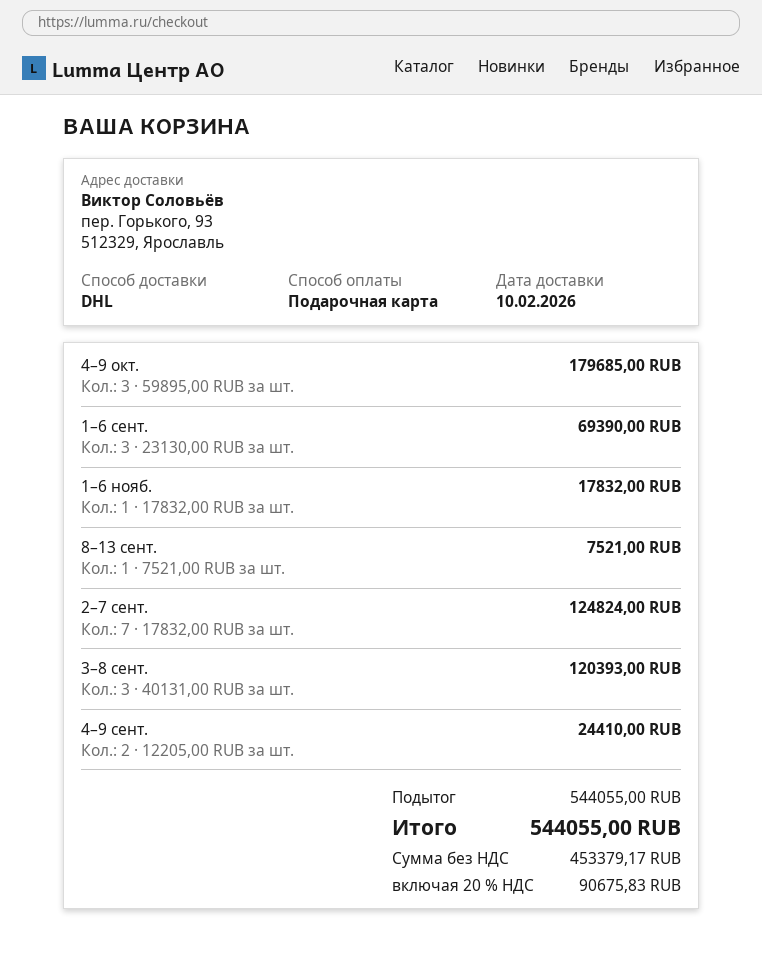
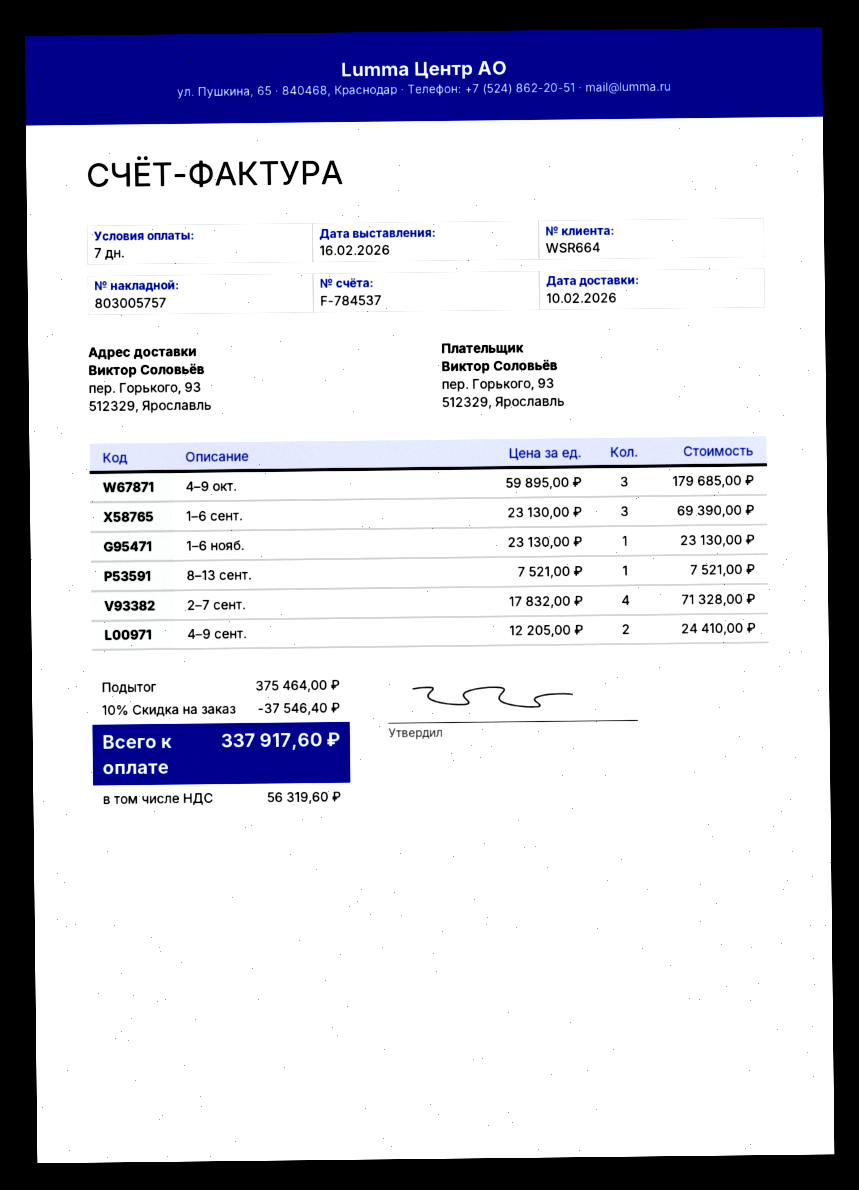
1–6 нояб.: 1 x 17832.00 = 17832.00 -> 1 x 23130.00 = 23130.00
2–7 сент.: 7 x 17832.00 = 124824.00 -> 4 x 17832.00 = 71328.00
3–8 сент.: 3 x 40131.00 = 120393.00 -> none
subtotal: 544055.00 -> 375464.00
discount: none -> 10% = 37546.40
tax: 90675.83 -> 56319.60
total: 544055.00 -> 337917.60

